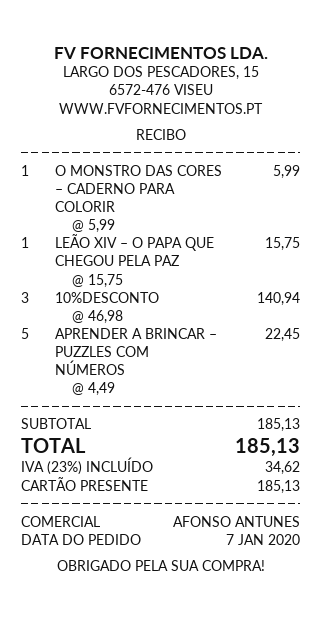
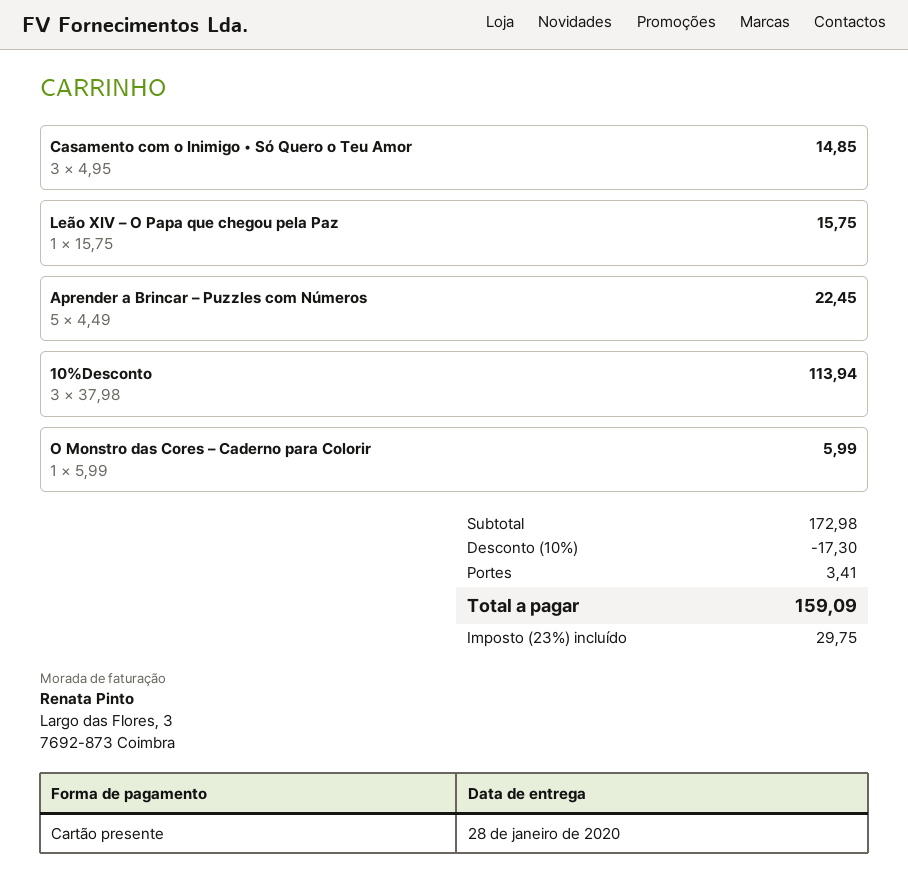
10%DESCONTO: 3 x 46.98 = 140.94 -> 3 x 37.98 = 113.94
Casamento com o Inimigo • Só Quero o Teu Amor: none -> 3 x 4.95 = 14.85
subtotal: 185.13 -> 172.98
discount: none -> 10% = 17.30
shipping: none -> 3.41
tax: 23% = 34.62 -> 23% = 29.75
total: 185.13 -> 159.09

